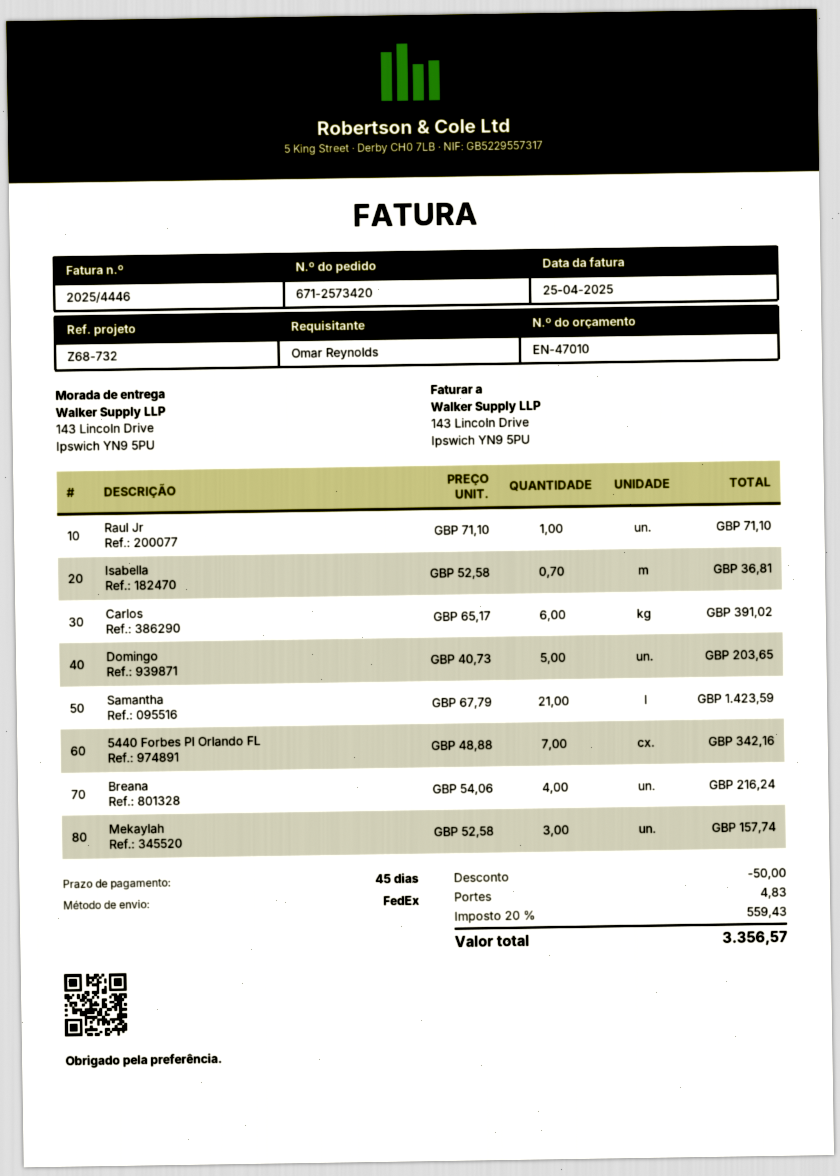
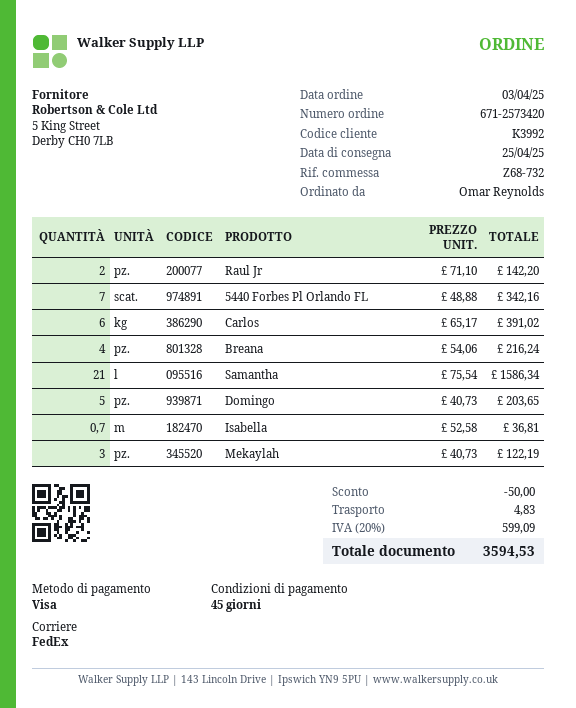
Raul Jr: 1 x 71.10 = 71.10 -> 2 x 71.10 = 142.20
Samantha: 21 x 67.79 = 1423.59 -> 21 x 75.54 = 1586.34
Mekaylah: 3 x 52.58 = 157.74 -> 3 x 40.73 = 122.19
tax: 20% = 559.43 -> 20% = 599.09
total: 3356.57 -> 3594.53

